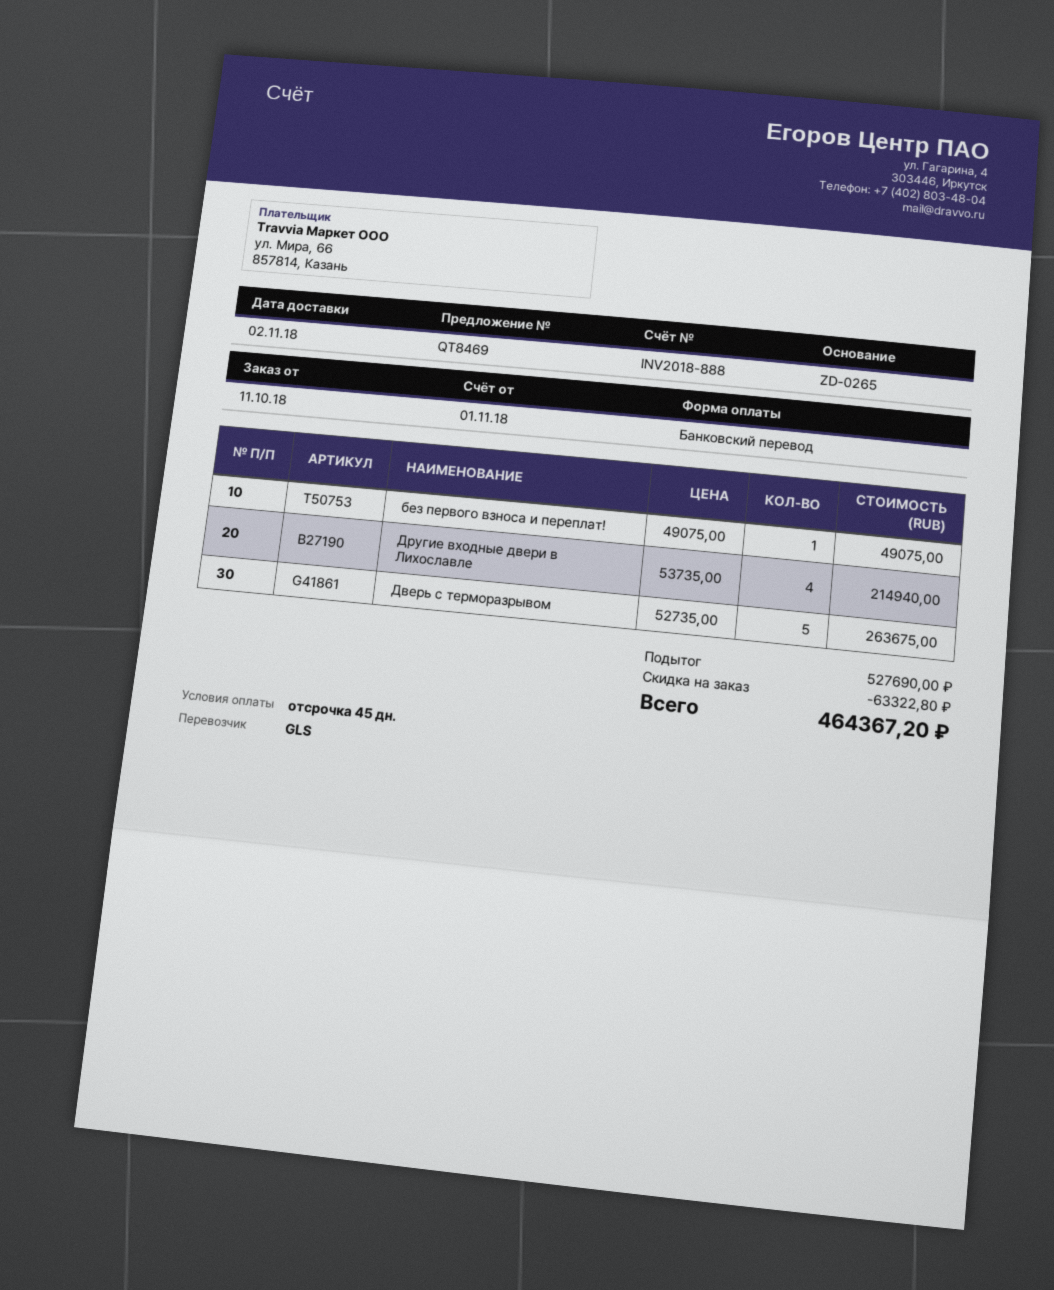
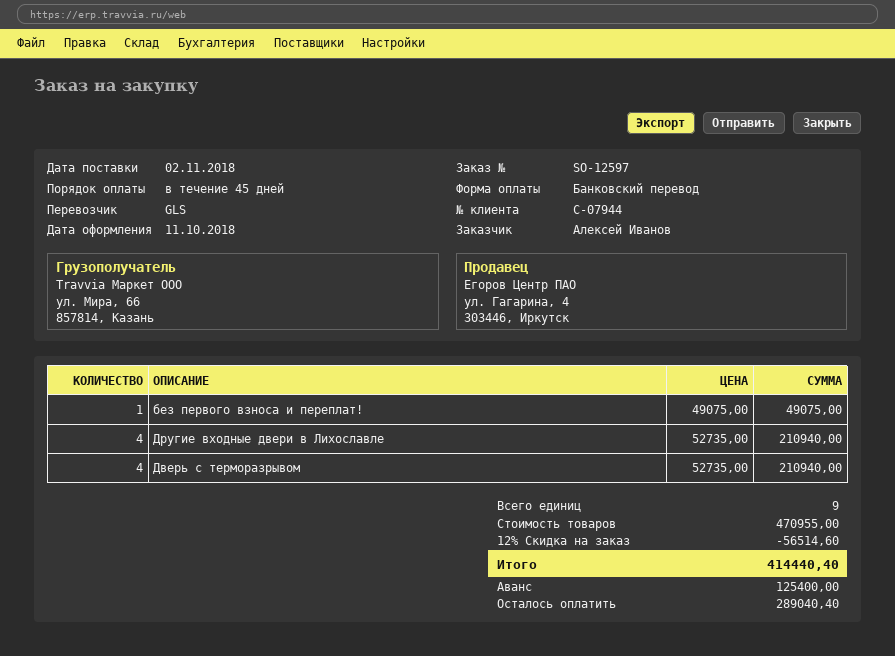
Другие входные двери в Лихославле: 4 x 53735.00 = 214940.00 -> 4 x 52735.00 = 210940.00
Дверь с терморазрывом: 5 x 52735.00 = 263675.00 -> 4 x 52735.00 = 210940.00
subtotal: 527690.00 -> 470955.00
discount: 63322.80 -> 56514.60
total: 464367.20 -> 414440.40

